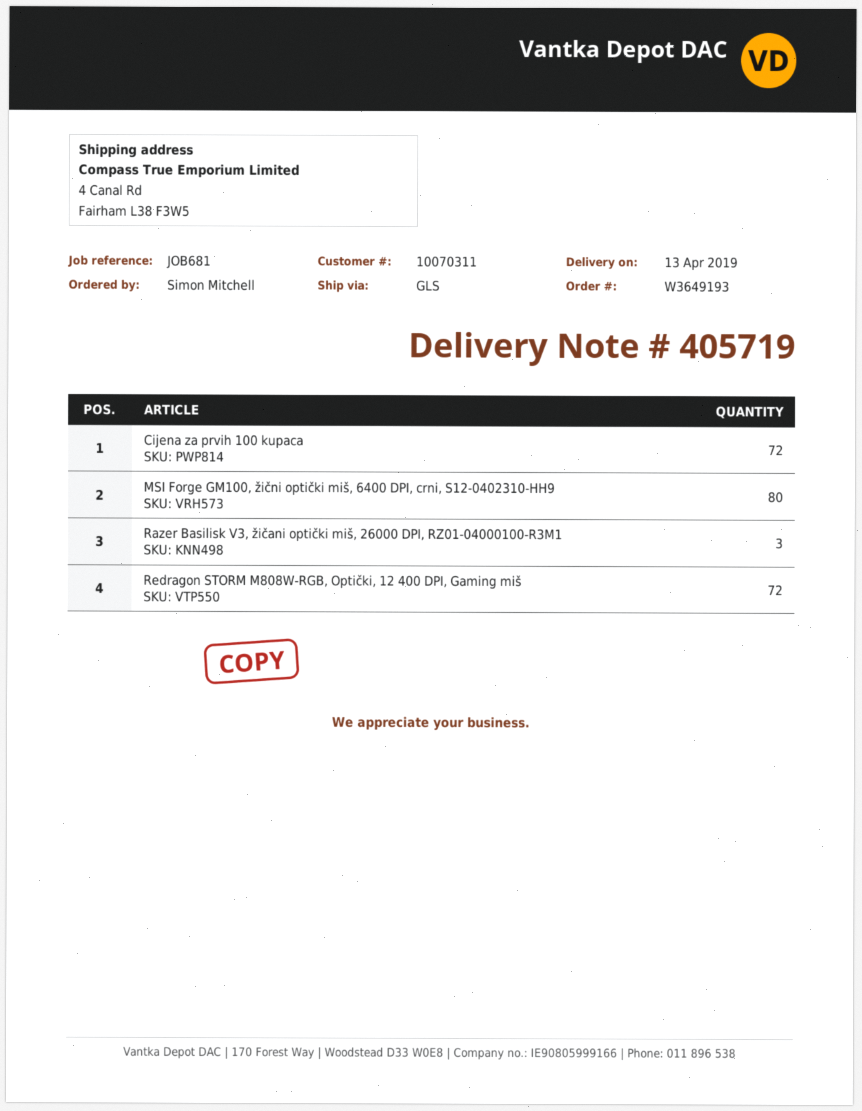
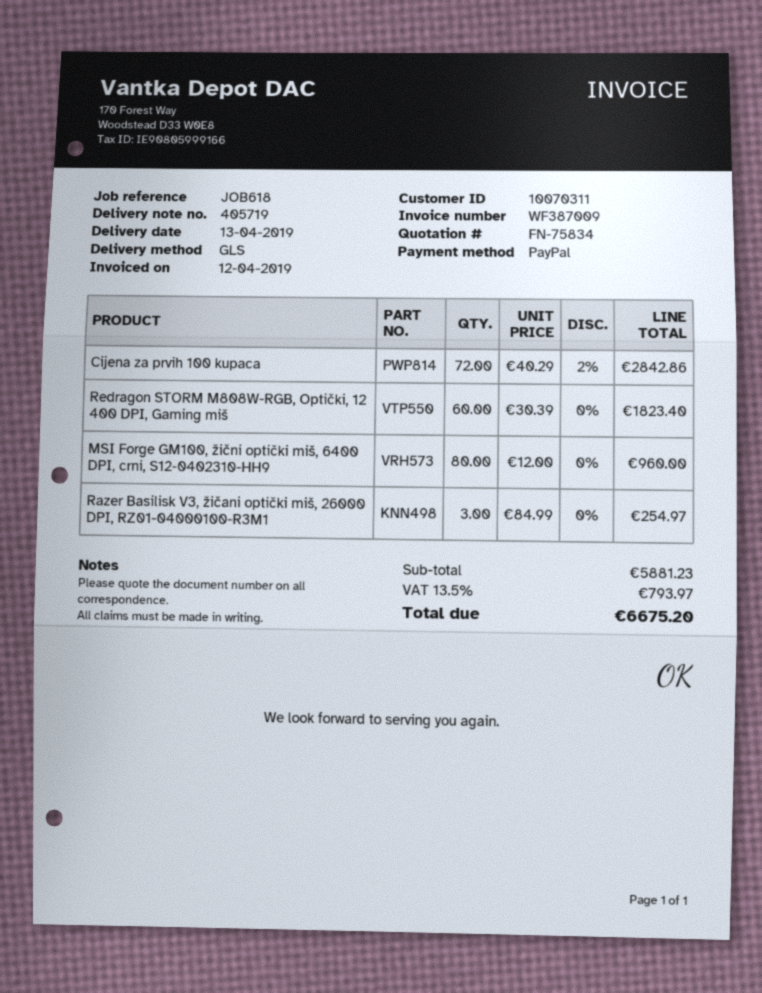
reference: JOB681 -> JOB618
Redragon STORM M808W-RGB, Optički, 12 400 DPI, Gaming miš: 72 -> 60

